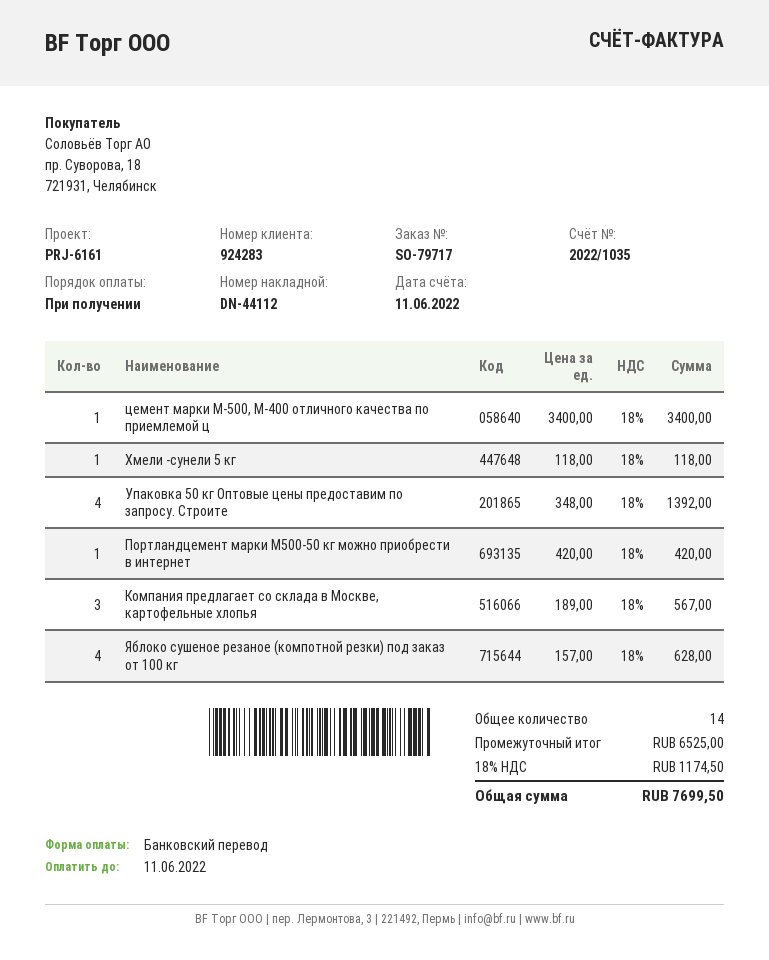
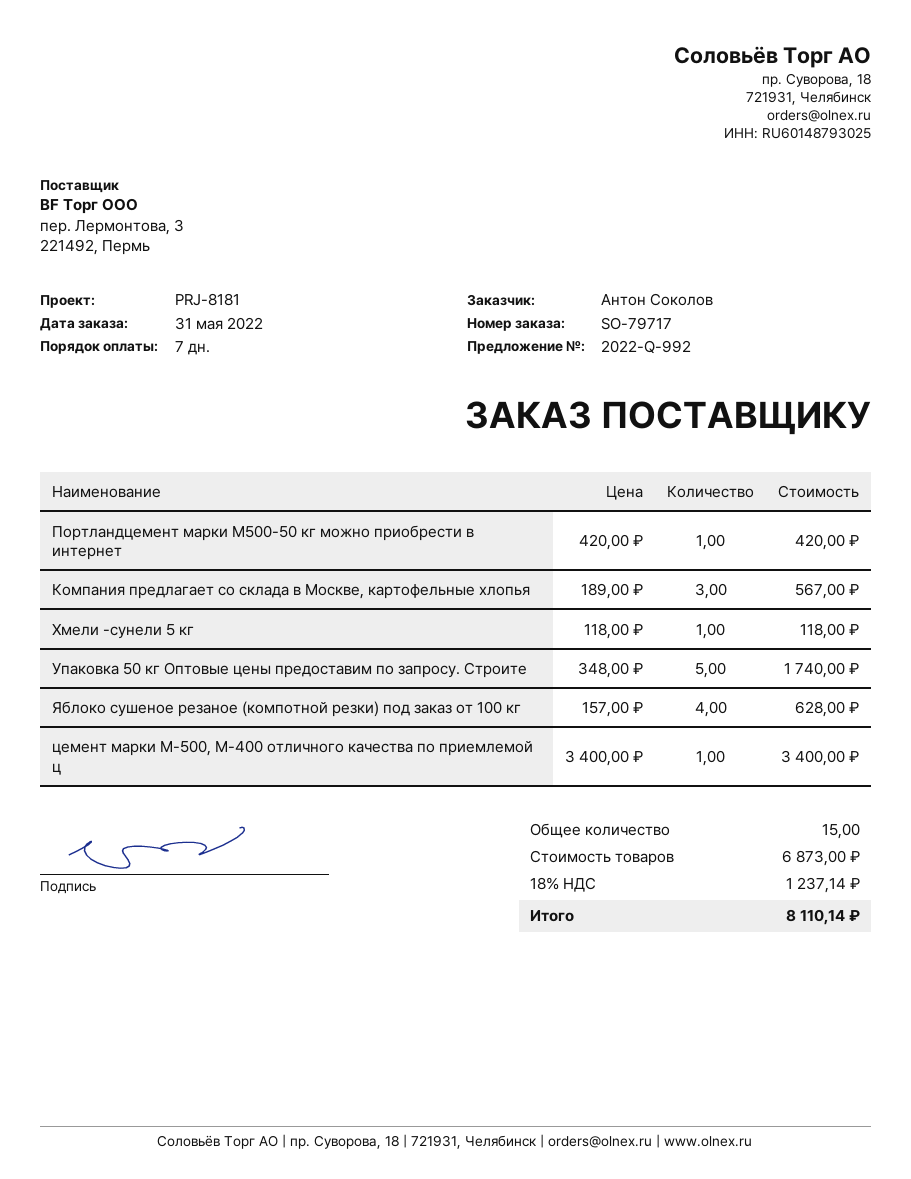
payment terms: on receipt -> 7 days
reference: PRJ-6161 -> PRJ-8181
Упаковка 50 кг Оптовые цены предоставим по запросу. Строите: 4 x 348.00 = 1392.00 -> 5 x 348.00 = 1740.00
total quantity: 14 -> 15
subtotal: 6525.00 -> 6873.00
tax: 18% = 1174.50 -> 18% = 1237.14
total: 7699.50 -> 8110.14

